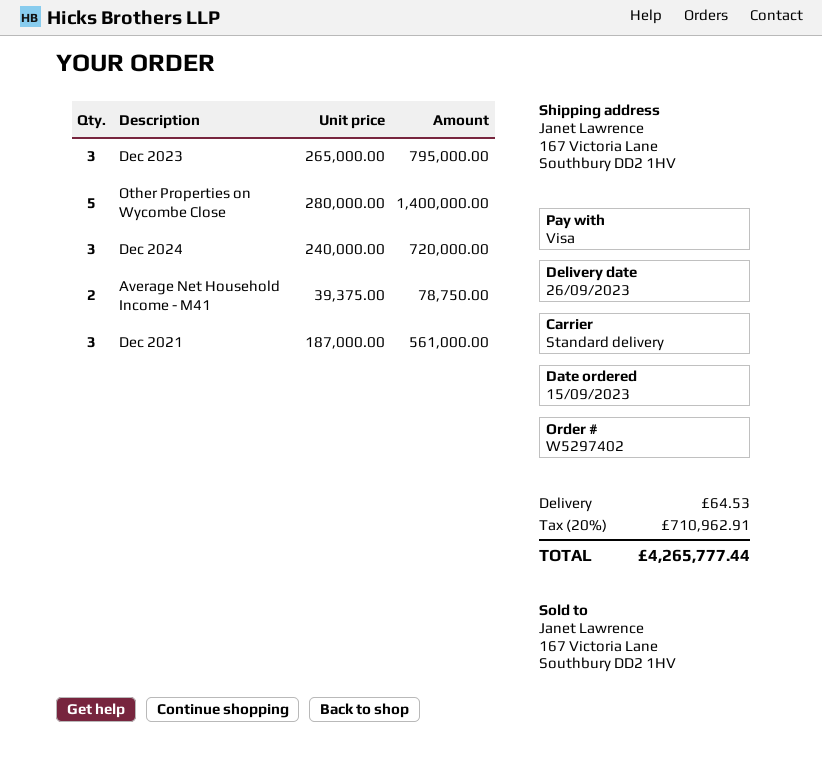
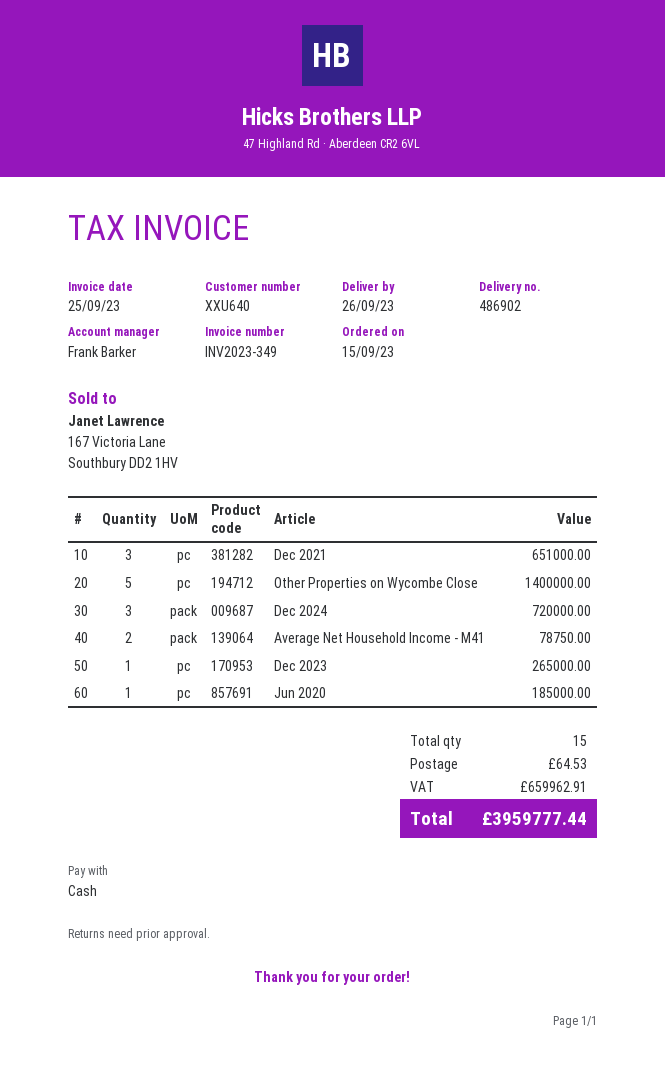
payment method: Visa -> cash
Dec 2023: 3 for 795000.00 -> 1 for 265000.00
Dec 2021: 3 for 561000.00 -> 3 for 651000.00
Jun 2020: none -> 1 for 185000.00
tax: 710962.91 -> 659962.91
total: 4265777.44 -> 3959777.44

